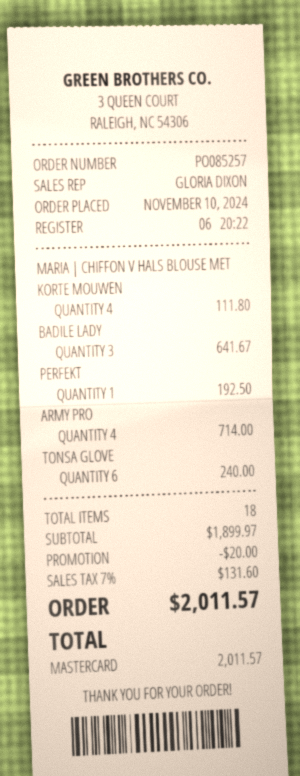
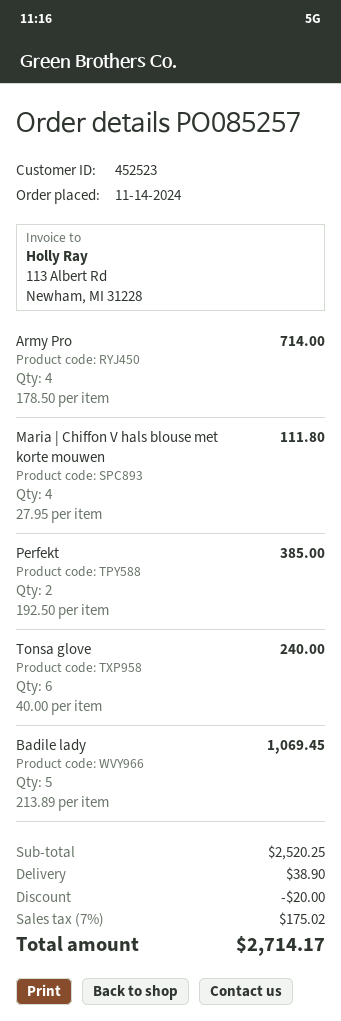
order date: 2024-11-10 -> 2024-11-14
BADILE LADY: 3 for 641.67 -> 5 for 1069.45
PERFEKT: 1 for 192.50 -> 2 for 385.00
subtotal: 1899.97 -> 2520.25
shipping: none -> 38.90
tax: 7% = 131.60 -> 7% = 175.02
total: 2011.57 -> 2714.17

